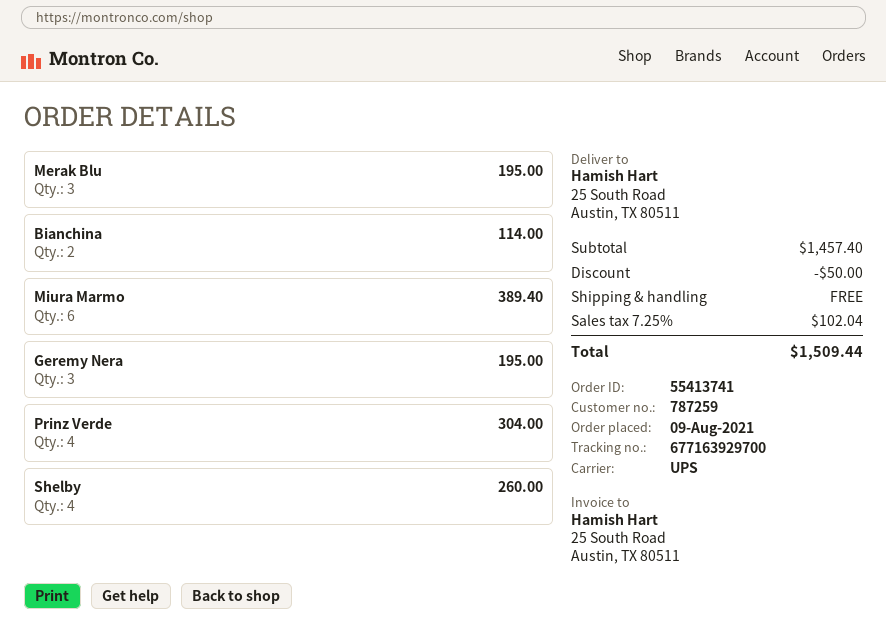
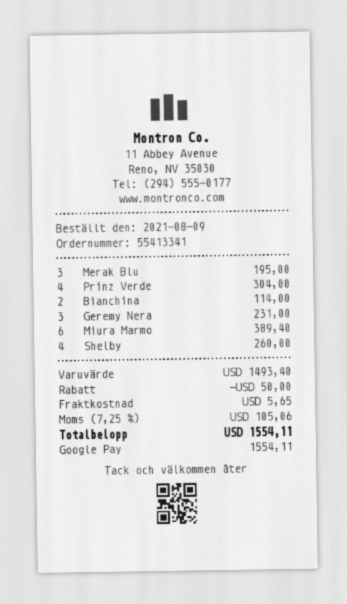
order number: 55413741 -> 55413341
Geremy Nera: 3 for 195.00 -> 3 for 231.00
subtotal: 1457.40 -> 1493.40
shipping: 0.00 -> 5.65
tax: 7.25% = 102.04 -> 7.25% = 105.06
total: 1509.44 -> 1554.11

